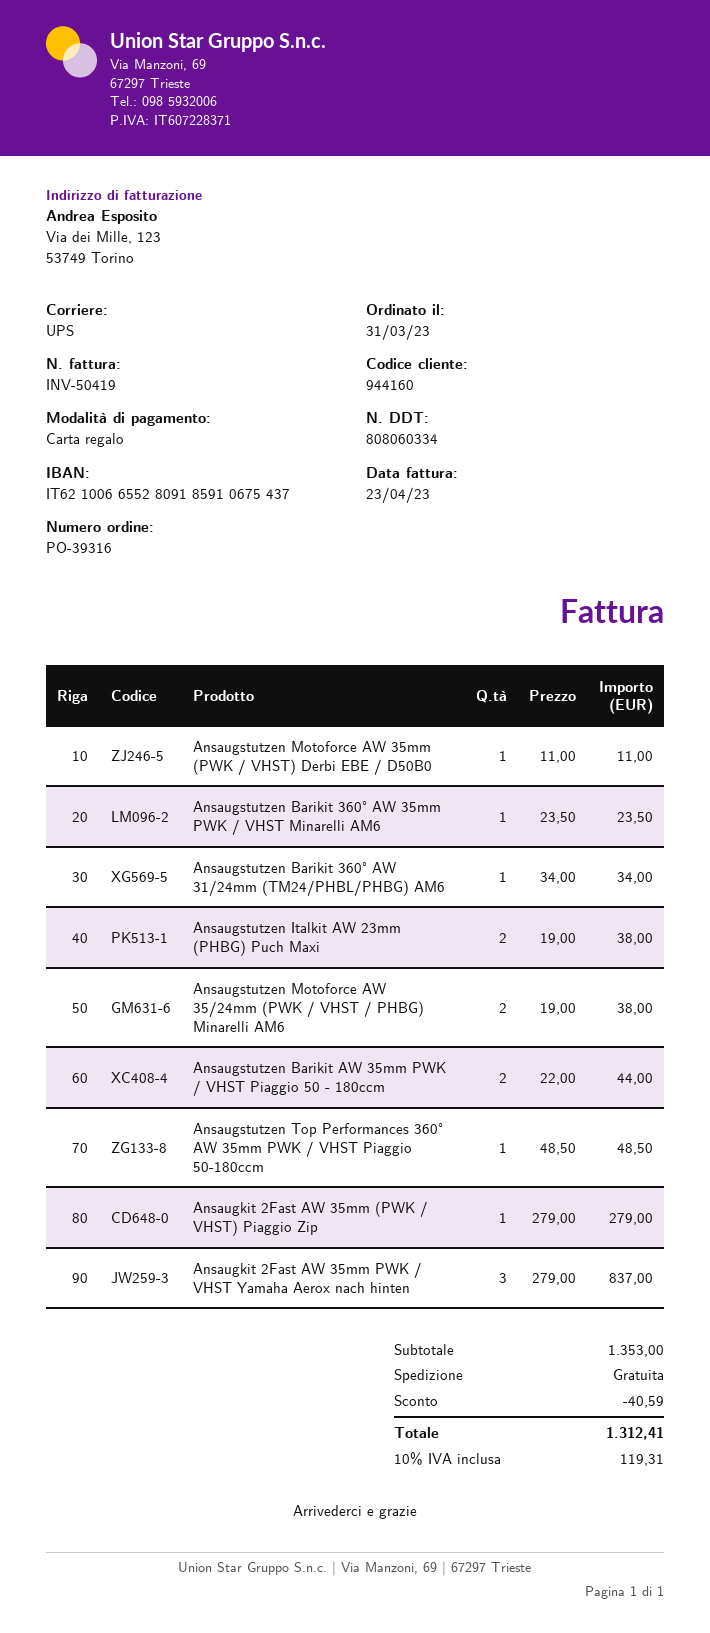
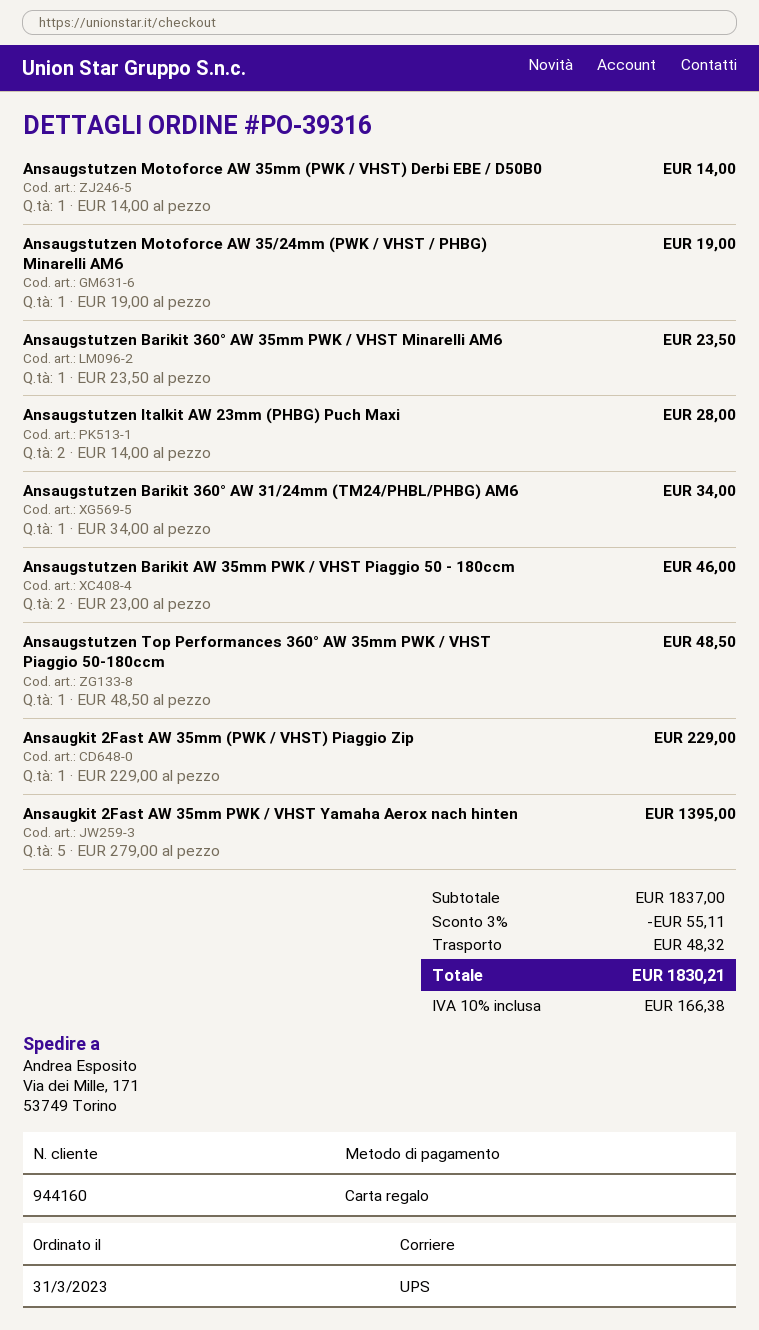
Ansaugstutzen Motoforce AW 35mm (PWK / VHST) Derbi EBE / D50B0: 1 x 11.00 = 11.00 -> 1 x 14.00 = 14.00
Ansaugstutzen Italkit AW 23mm (PHBG) Puch Maxi: 2 x 19.00 = 38.00 -> 2 x 14.00 = 28.00
Ansaugstutzen Motoforce AW 35/24mm (PWK / VHST / PHBG) Minarelli AM6: 2 x 19.00 = 38.00 -> 1 x 19.00 = 19.00
Ansaugstutzen Barikit AW 35mm PWK / VHST Piaggio 50 - 180ccm: 2 x 22.00 = 44.00 -> 2 x 23.00 = 46.00
Ansaugkit 2Fast AW 35mm (PWK / VHST) Piaggio Zip: 1 x 279.00 = 279.00 -> 1 x 229.00 = 229.00
Ansaugkit 2Fast AW 35mm PWK / VHST Yamaha Aerox nach hinten: 3 x 279.00 = 837.00 -> 5 x 279.00 = 1395.00
subtotal: 1353.00 -> 1837.00
discount: 40.59 -> 55.11
shipping: 0.00 -> 48.32
tax: 10% = 119.31 -> 10% = 166.38
total: 1312.41 -> 1830.21

